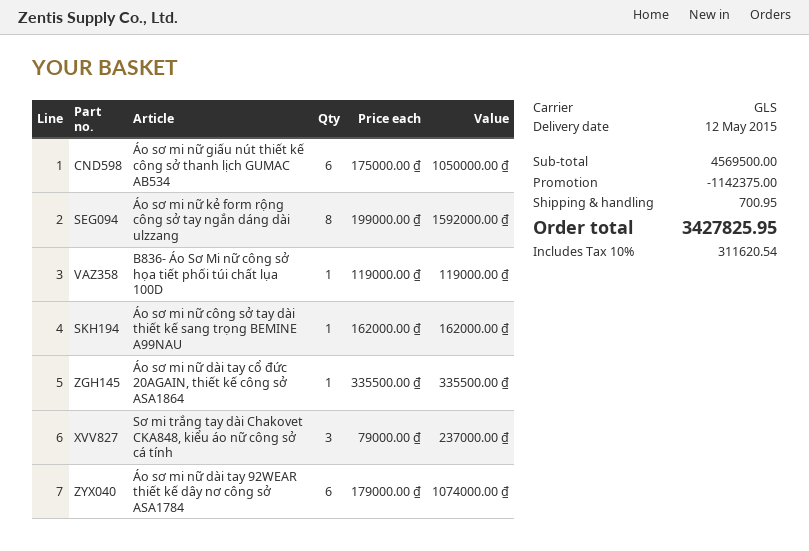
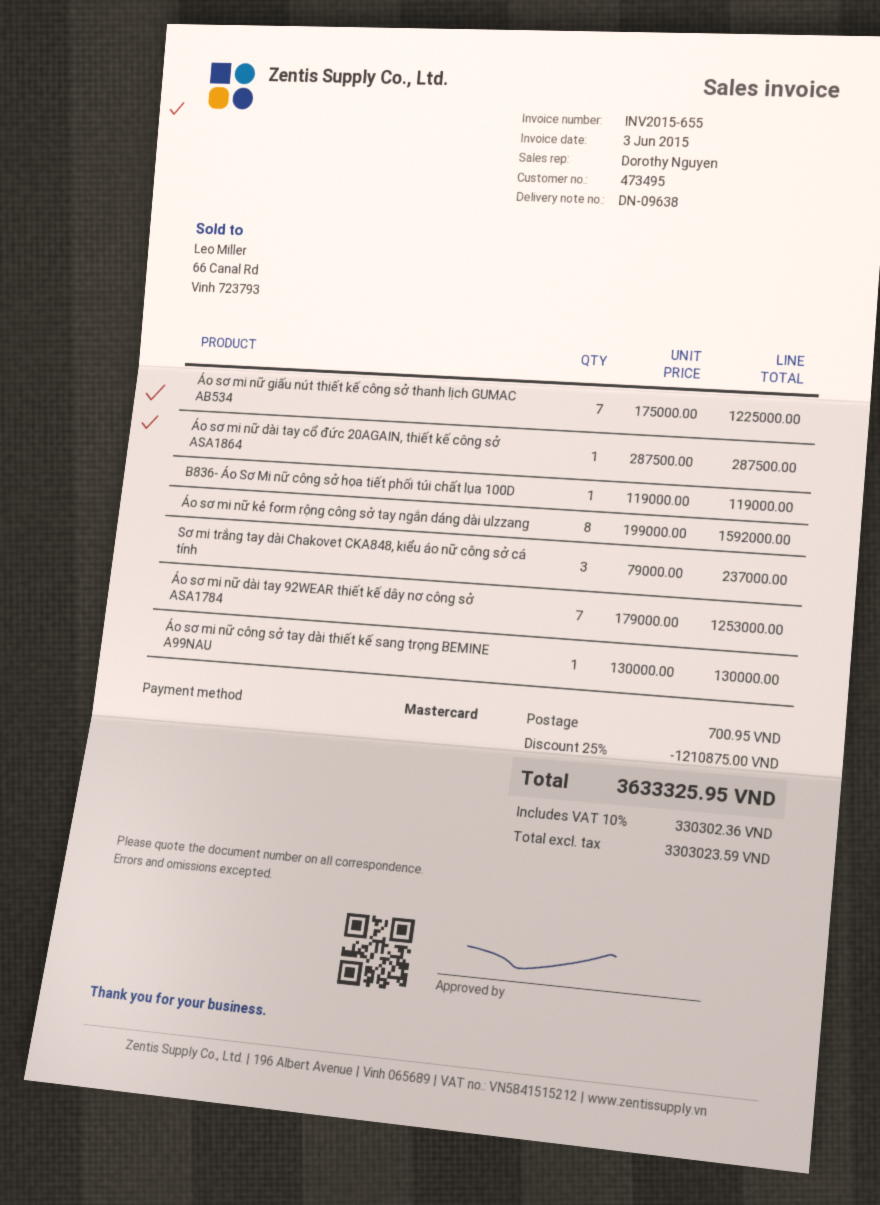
Áo sơ mi nữ giấu nút thiết kế công sở thanh lịch GUMAC AB534: 6 x 175000.00 = 1050000.00 -> 7 x 175000.00 = 1225000.00
Áo sơ mi nữ công sở tay dài thiết kế sang trọng BEMINE A99NAU: 1 x 162000.00 = 162000.00 -> 1 x 130000.00 = 130000.00
Áo sơ mi nữ dài tay cổ đức 20AGAIN, thiết kế công sở ASA1864: 1 x 335500.00 = 335500.00 -> 1 x 287500.00 = 287500.00
Áo sơ mi nữ dài tay 92WEAR thiết kế dây nơ công sở ASA1784: 6 x 179000.00 = 1074000.00 -> 7 x 179000.00 = 1253000.00
discount: 1142375.00 -> 1210875.00
tax: 10% = 311620.54 -> 10% = 330302.36
total: 3427825.95 -> 3633325.95

